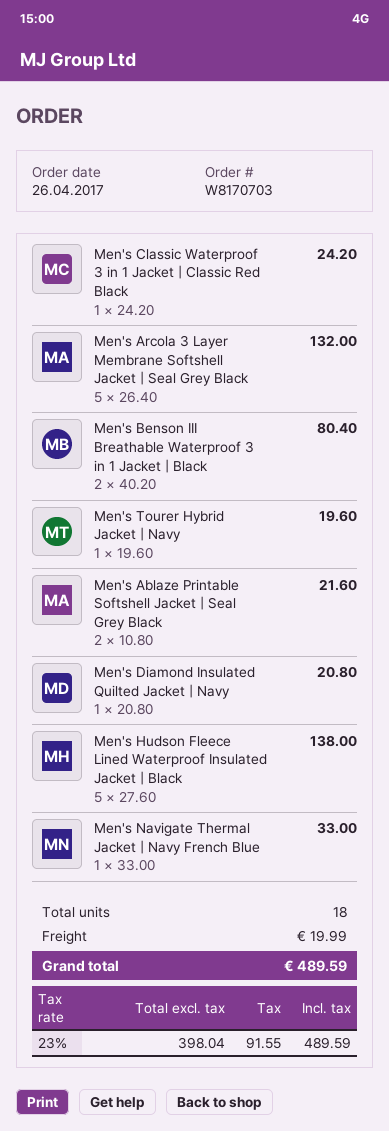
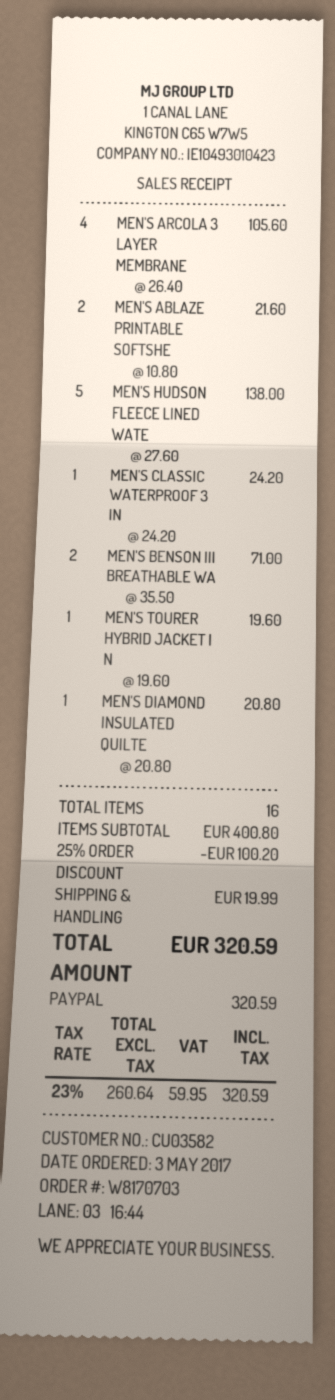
order date: 2017-04-26 -> 2017-05-03
Men's Arcola 3 Layer Membrane Softshell Jacket | Seal Grey Black: 5 x 26.40 = 132.00 -> 4 x 26.40 = 105.60
Men's Benson III Breathable Waterproof 3 in 1 Jacket | Black: 2 x 40.20 = 80.40 -> 2 x 35.50 = 71.00
Men's Navigate Thermal Jacket | Navy French Blue: 1 x 33.00 = 33.00 -> none
total quantity: 18 -> 16
discount: none -> 25% = 100.20
net: 398.04 -> 260.64
tax: 23% = 91.55 -> 23% = 59.95
total: 489.59 -> 320.59

